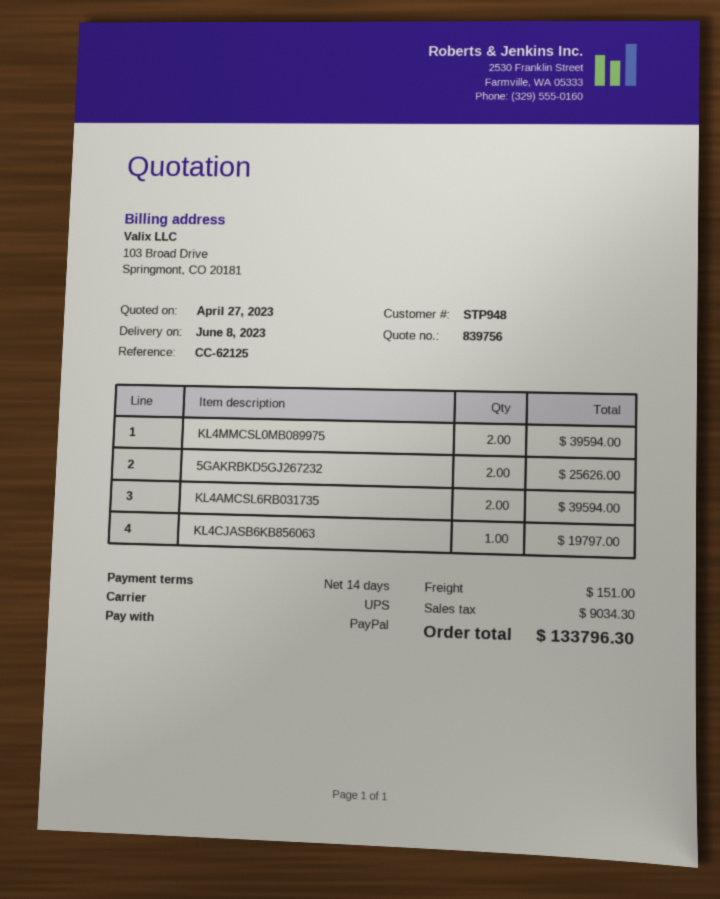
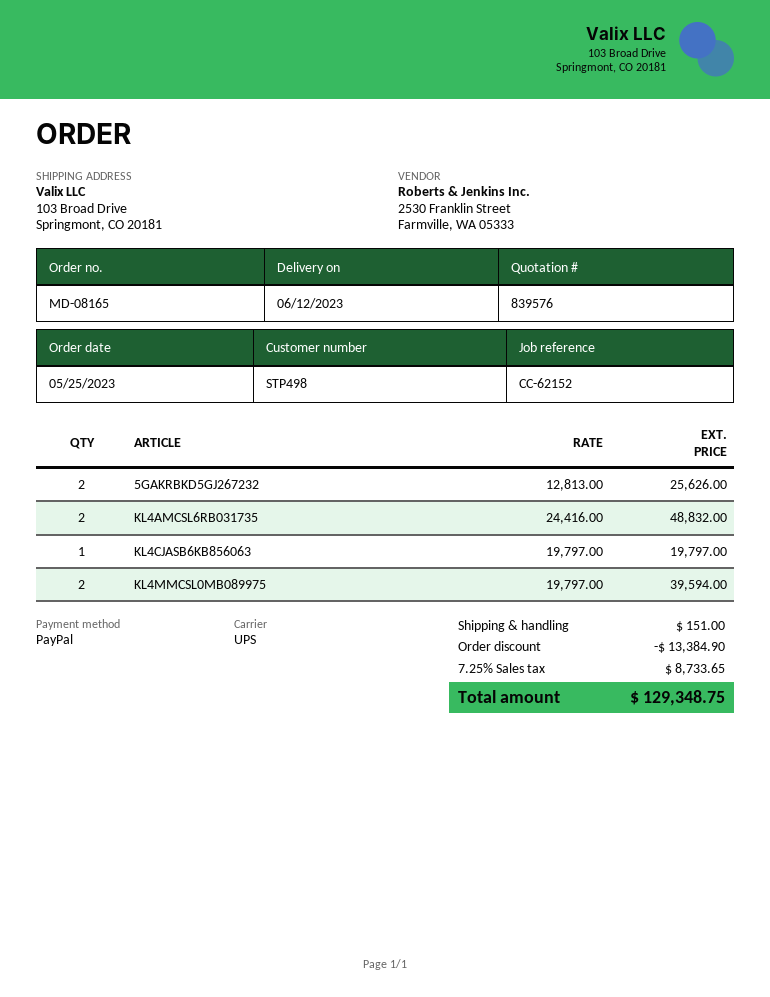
quote number: 839756 -> 839576
delivery date: 2023-06-08 -> 2023-06-12
customer number: STP948 -> STP498
reference: CC-62125 -> CC-62152
KL4AMCSL6RB031735: 2 for 39594.00 -> 2 for 48832.00
discount: none -> 13384.90
tax: 9034.30 -> 8733.65
total: 133796.30 -> 129348.75

